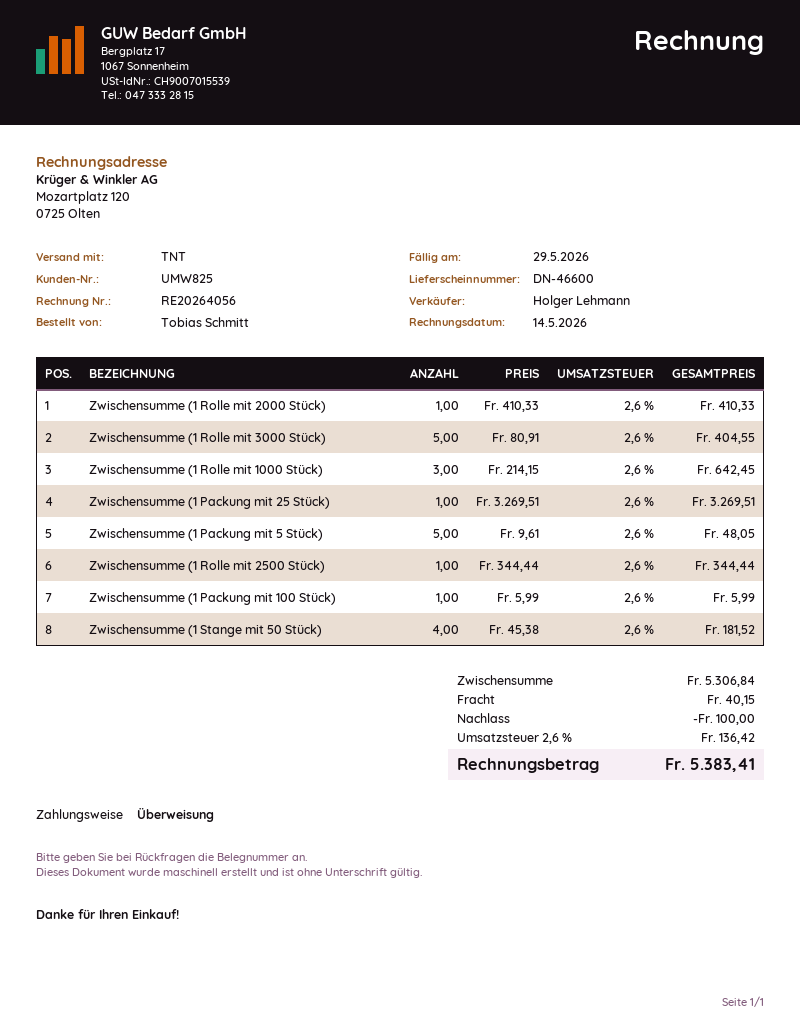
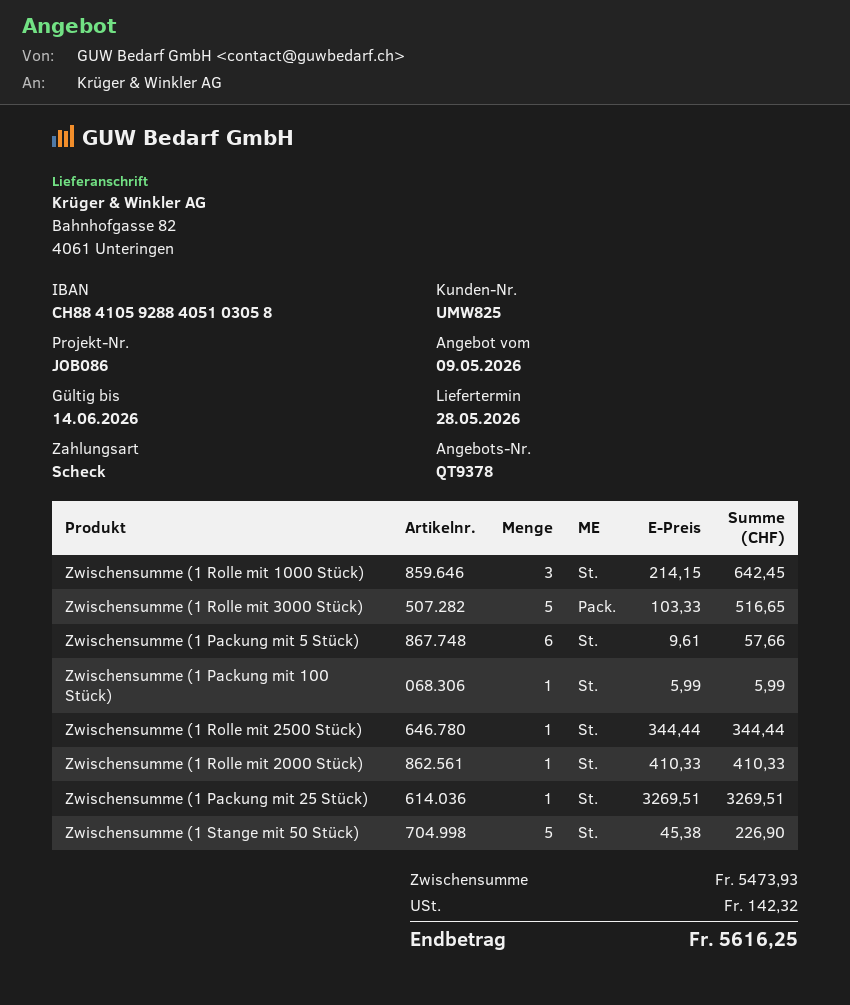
payment method: bank transfer -> cheque
Zwischensumme (1 Rolle mit 3000 Stück): 5 x 80.91 = 404.55 -> 5 x 103.33 = 516.65
Zwischensumme (1 Packung mit 5 Stück): 5 x 9.61 = 48.05 -> 6 x 9.61 = 57.66
Zwischensumme (1 Stange mit 50 Stück): 4 x 45.38 = 181.52 -> 5 x 45.38 = 226.90
subtotal: 5306.84 -> 5473.93
discount: 100.00 -> none
shipping: 40.15 -> none
tax: 136.42 -> 142.32
total: 5383.41 -> 5616.25

